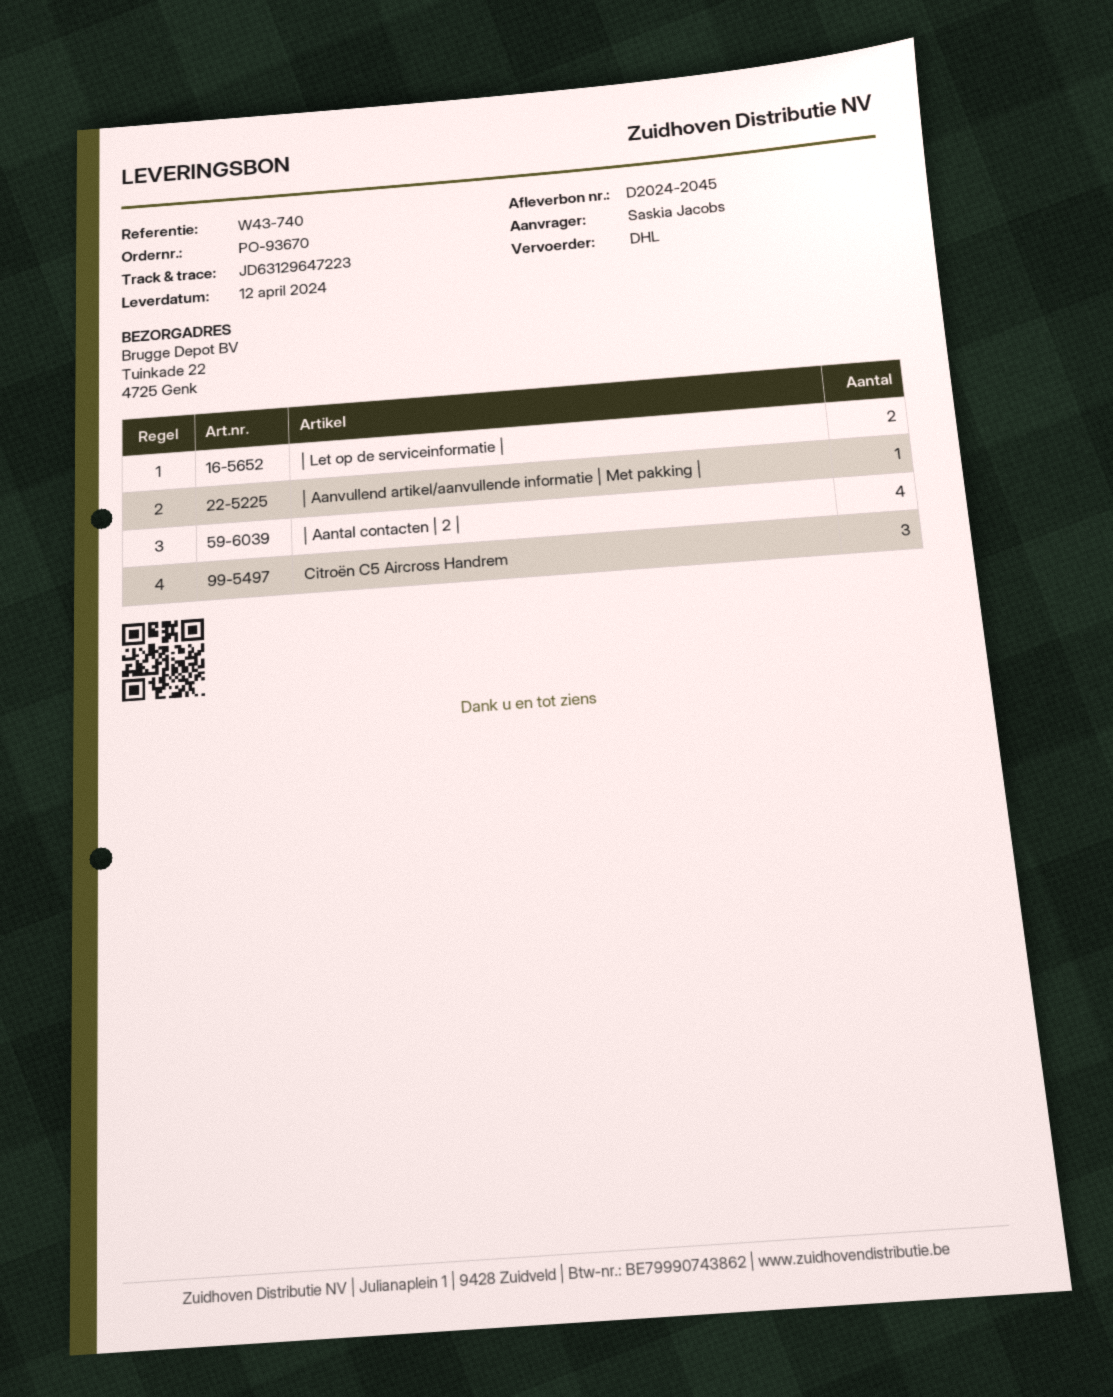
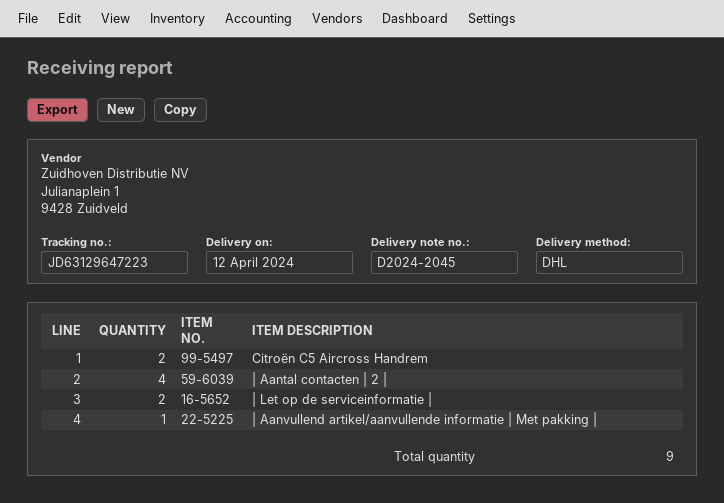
Citroën C5 Aircross Handrem: 3 -> 2

